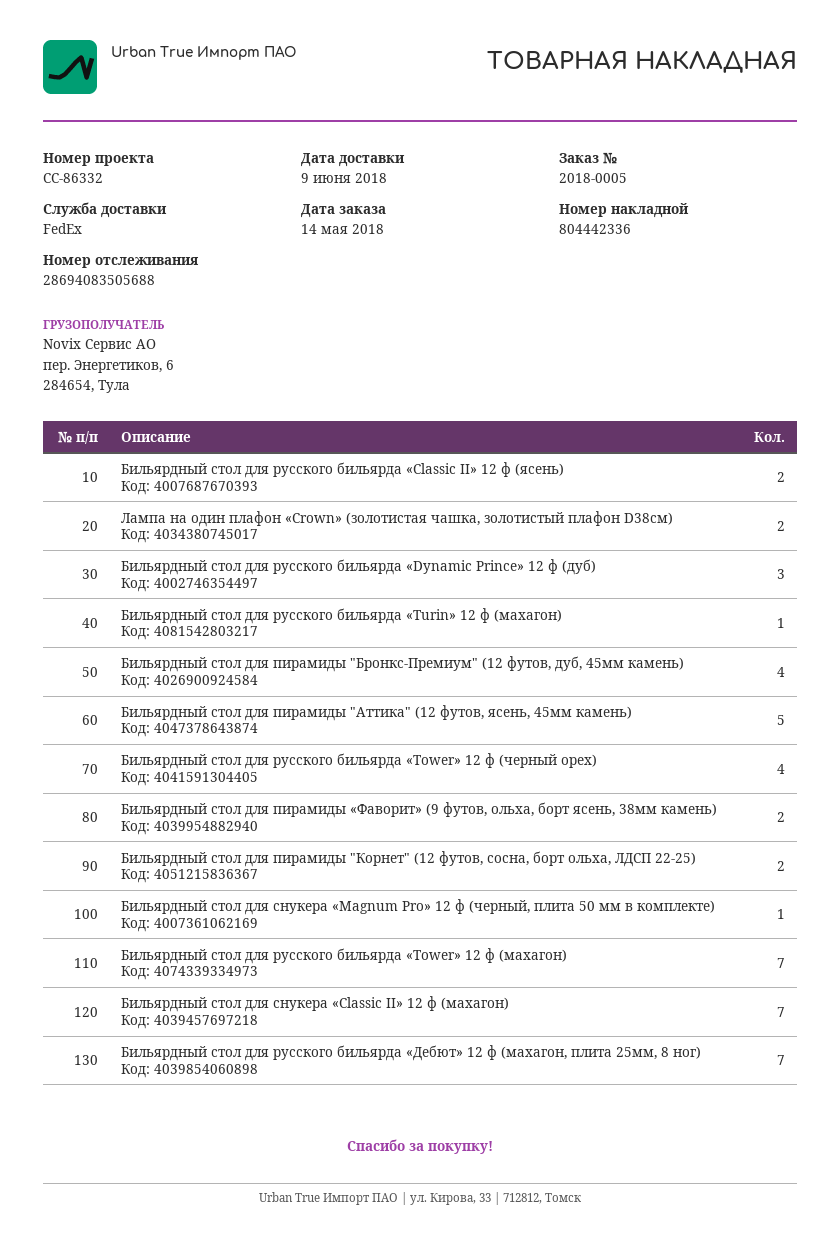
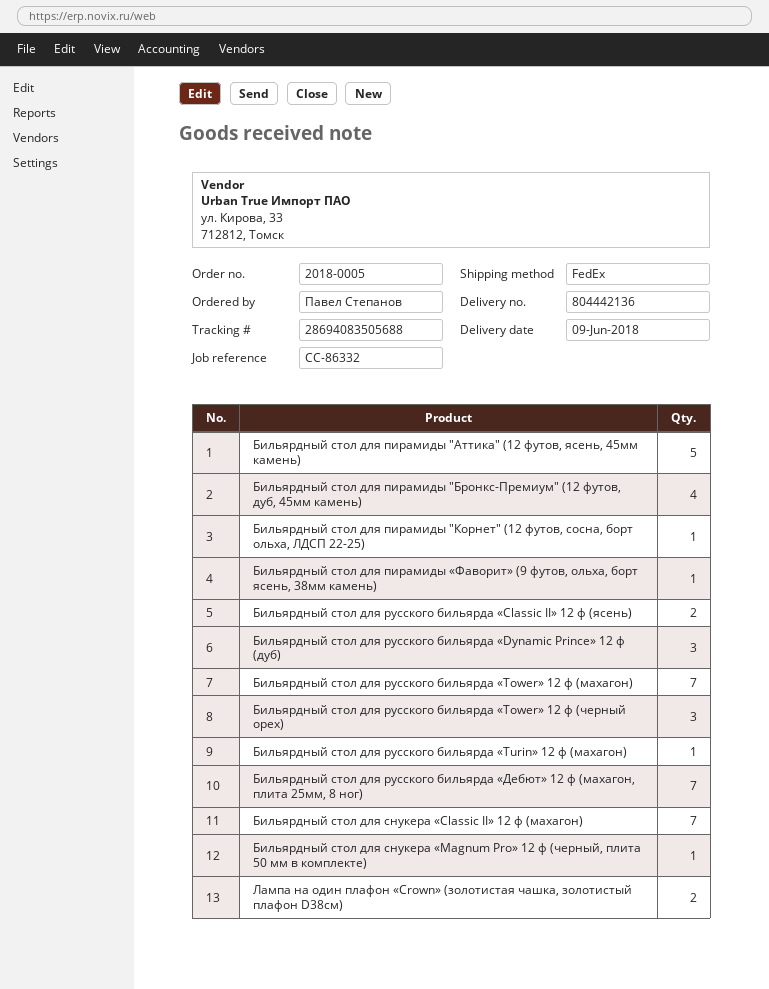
delivery note number: 804442336 -> 804442136
Бильярдный стол для русского бильярда «Tower» 12 ф (черный орех): 4 -> 3
Бильярдный стол для пирамиды «Фаворит» (9 футов, ольха, борт ясень, 38мм камень): 2 -> 1
Бильярдный стол для пирамиды "Корнет" (12 футов, сосна, борт ольха, ЛДСП 22-25): 2 -> 1

